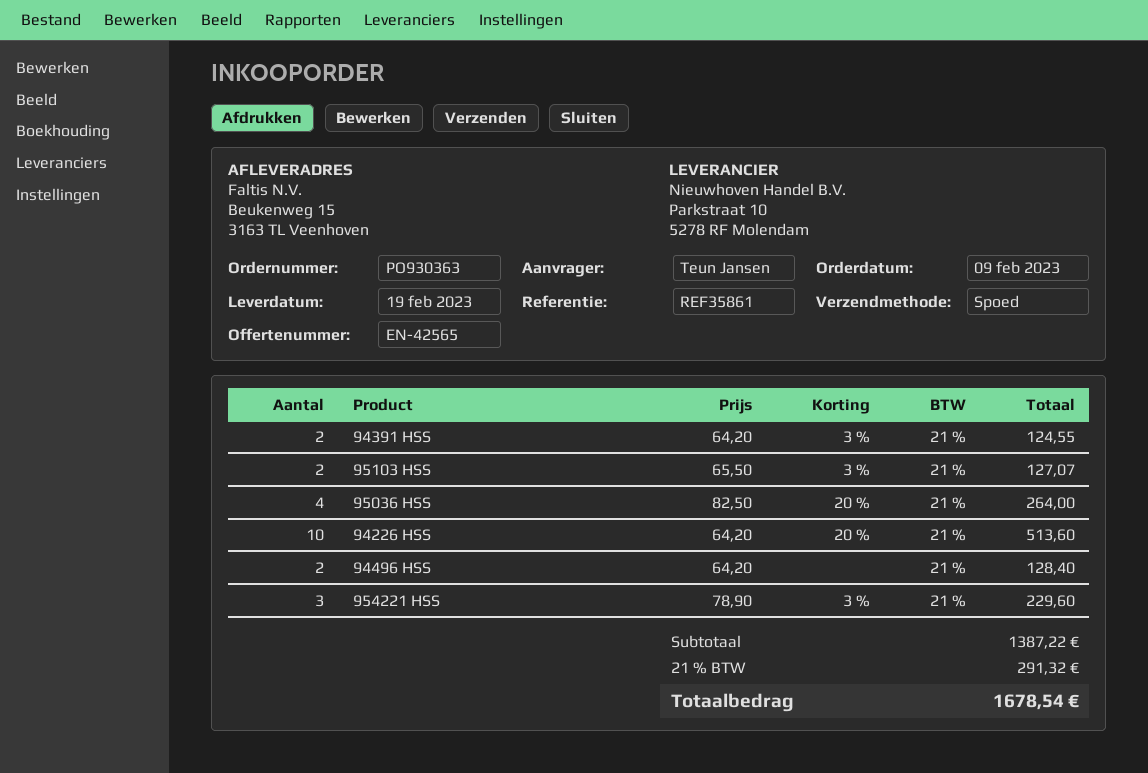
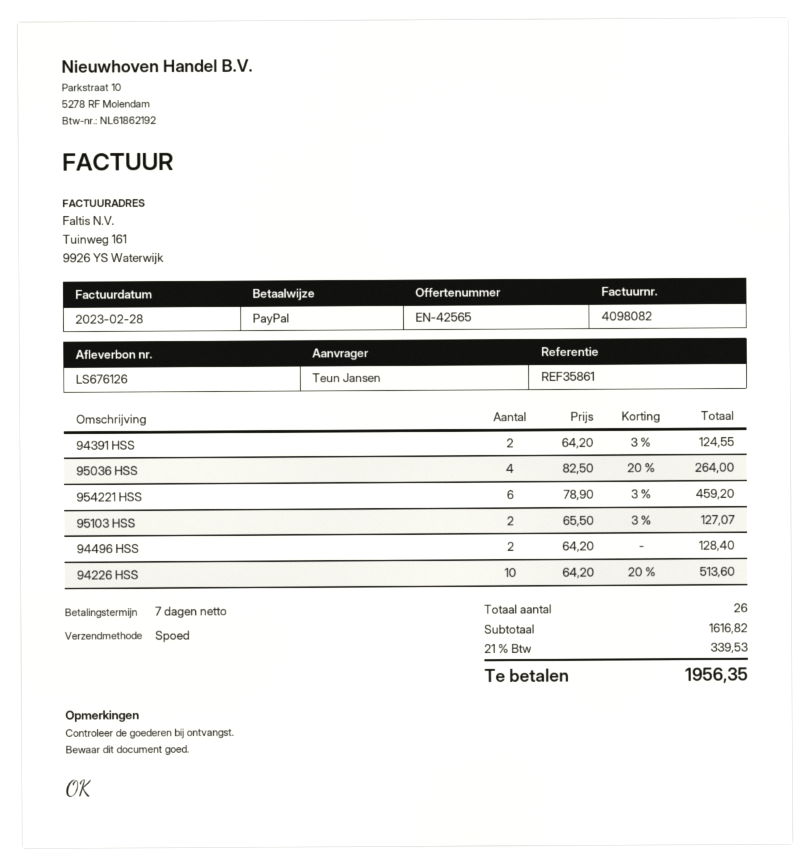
954221 HSS: 3 x 78.90 - 3% = 229.60 -> 6 x 78.90 - 3% = 459.20
subtotal: 1387.22 -> 1616.82
tax: 21% = 291.32 -> 21% = 339.53
total: 1678.54 -> 1956.35

